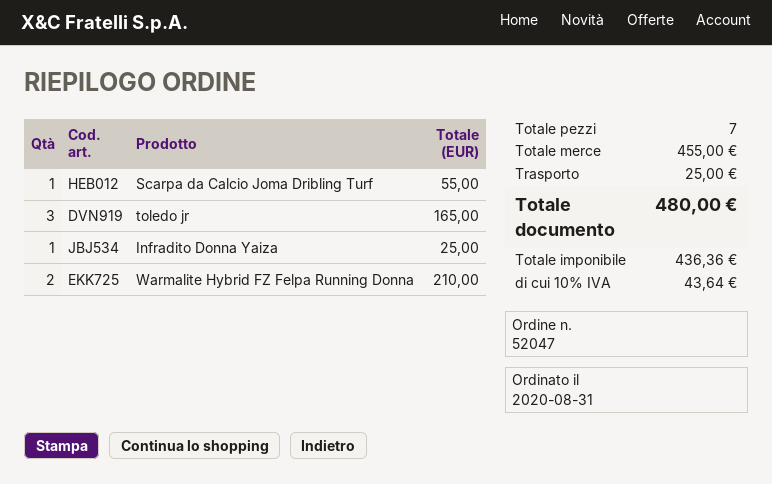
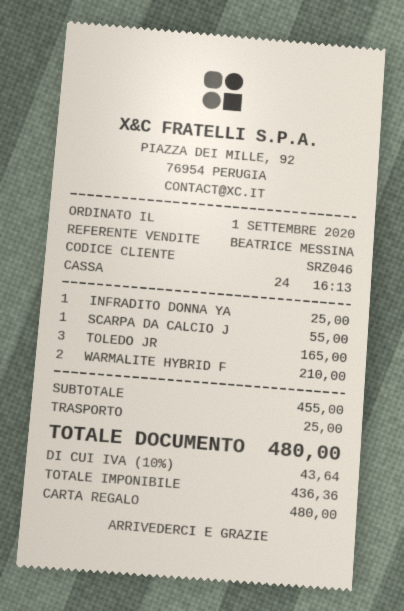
order date: 2020-08-31 -> 2020-09-01

